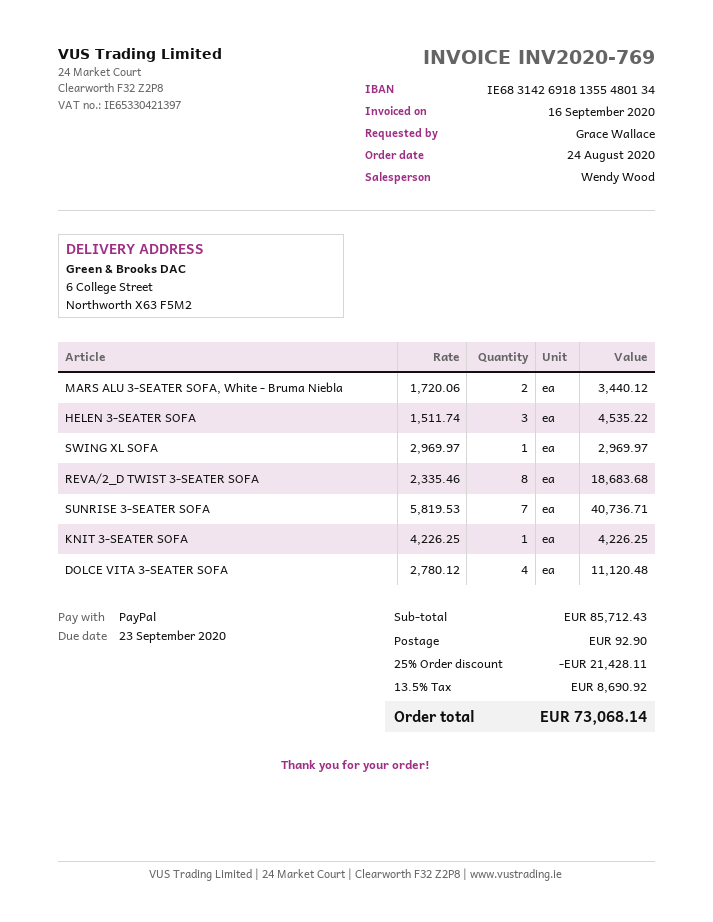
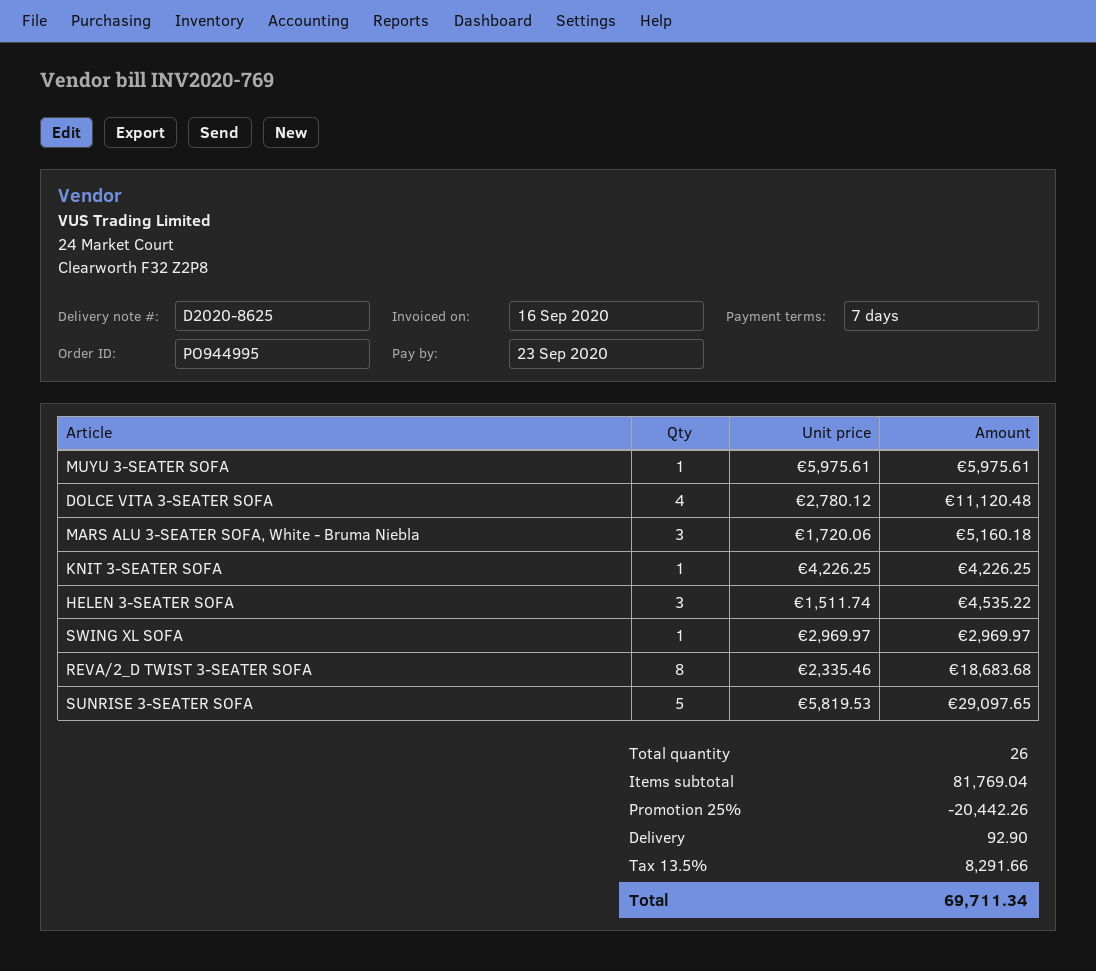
MARS ALU 3-SEATER SOFA, White - Bruma Niebla: 2 x 1720.06 = 3440.12 -> 3 x 1720.06 = 5160.18
SUNRISE 3-SEATER SOFA: 7 x 5819.53 = 40736.71 -> 5 x 5819.53 = 29097.65
MUYU 3-SEATER SOFA: none -> 1 x 5975.61 = 5975.61
subtotal: 85712.43 -> 81769.04
discount: 25% = 21428.11 -> 25% = 20442.26
tax: 13.5% = 8690.92 -> 13.5% = 8291.66
total: 73068.14 -> 69711.34

